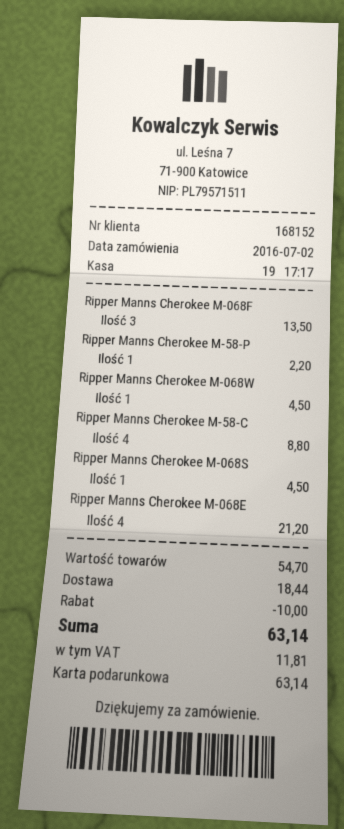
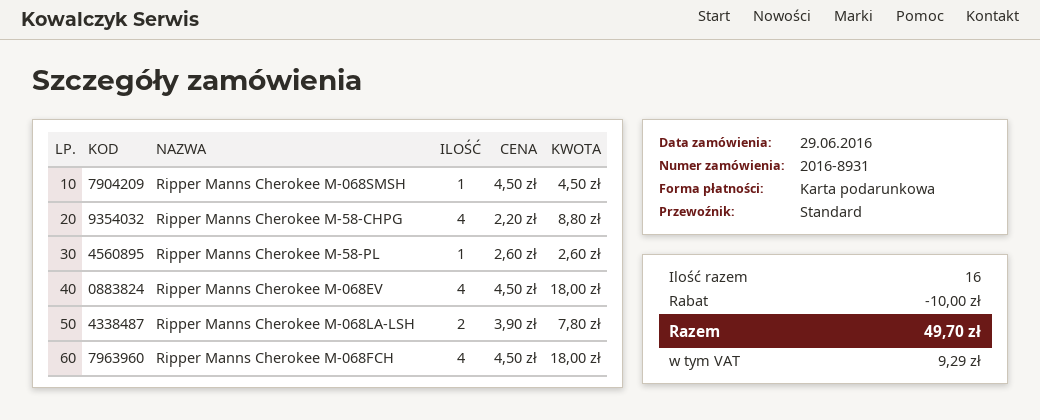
order date: 2016-07-02 -> 2016-06-29
Ripper Manns Cherokee M-068F: 3 for 13.50 -> 4 for 18.00
Ripper Manns Cherokee M-58-P: 1 for 2.20 -> 1 for 2.60
Ripper Manns Cherokee M-068W: 1 for 4.50 -> none
Ripper Manns Cherokee M-068E: 4 for 21.20 -> 4 for 18.00
Ripper Manns Cherokee M-068LA-LSH: none -> 2 for 7.80
shipping: 18.44 -> none
tax: 11.81 -> 9.29
total: 63.14 -> 49.70

